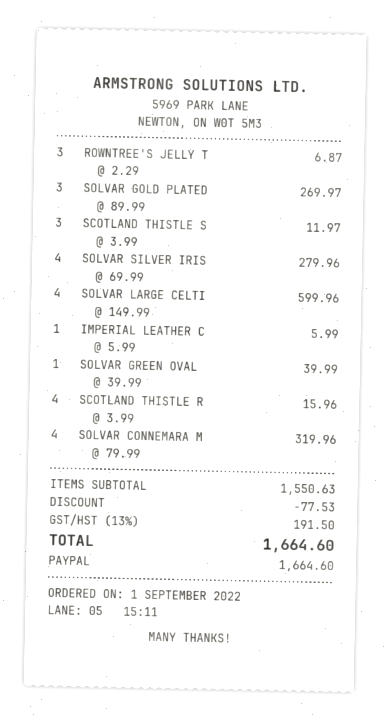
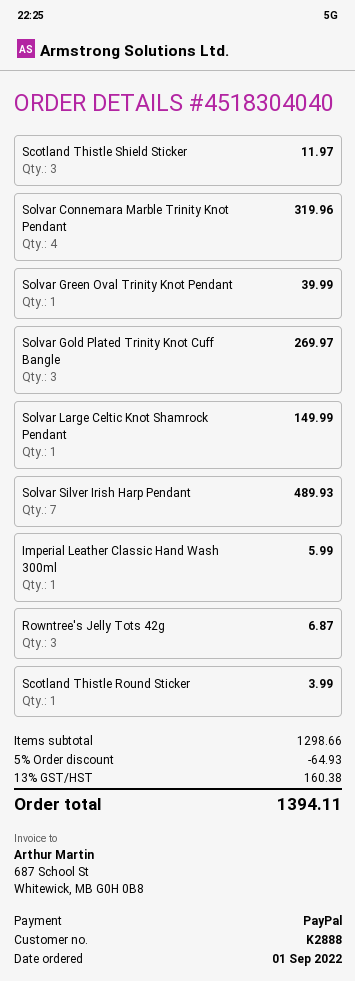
SOLVAR SILVER IRIS: 4 for 279.96 -> 7 for 489.93
SOLVAR LARGE CELTI: 4 for 599.96 -> 1 for 149.99
SCOTLAND THISTLE R: 4 for 15.96 -> 1 for 3.99
subtotal: 1550.63 -> 1298.66
discount: 77.53 -> 64.93
tax: 13% = 191.50 -> 13% = 160.38
total: 1664.60 -> 1394.11

